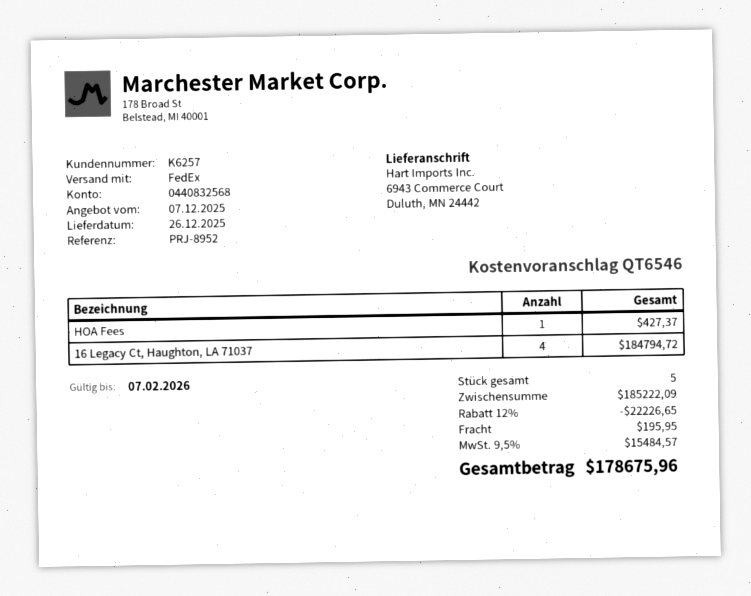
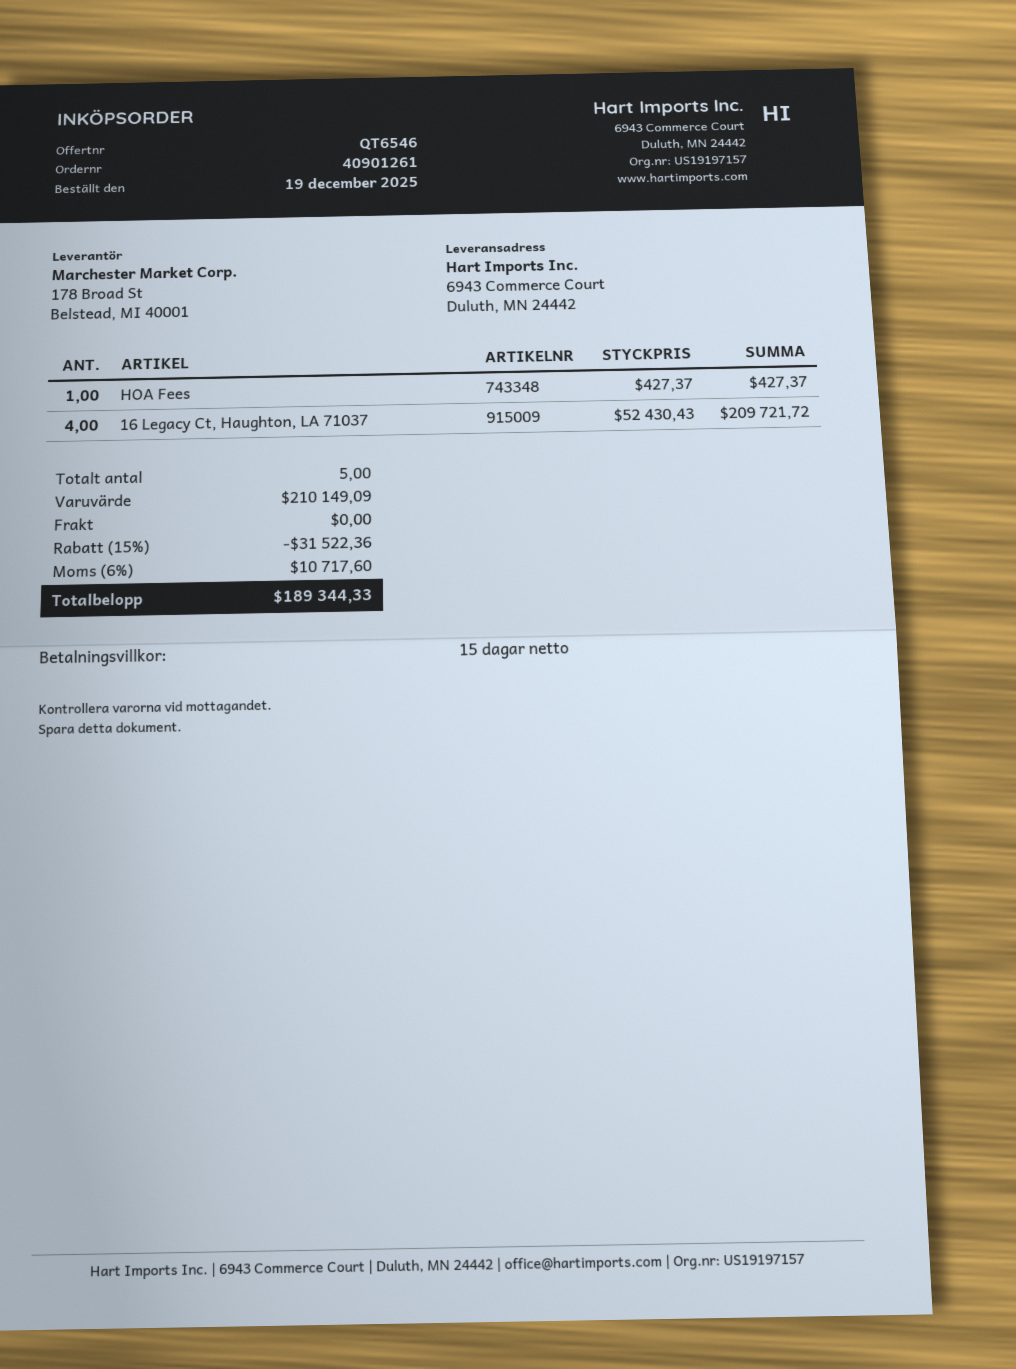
16 Legacy Ct, Haughton, LA 71037: 4 for 184794.72 -> 4 for 209721.72
subtotal: 185222.09 -> 210149.09
discount: 12% = 22226.65 -> 15% = 31522.36
shipping: 195.95 -> 0.00
tax: 9.5% = 15484.57 -> 6% = 10717.60
total: 178675.96 -> 189344.33

